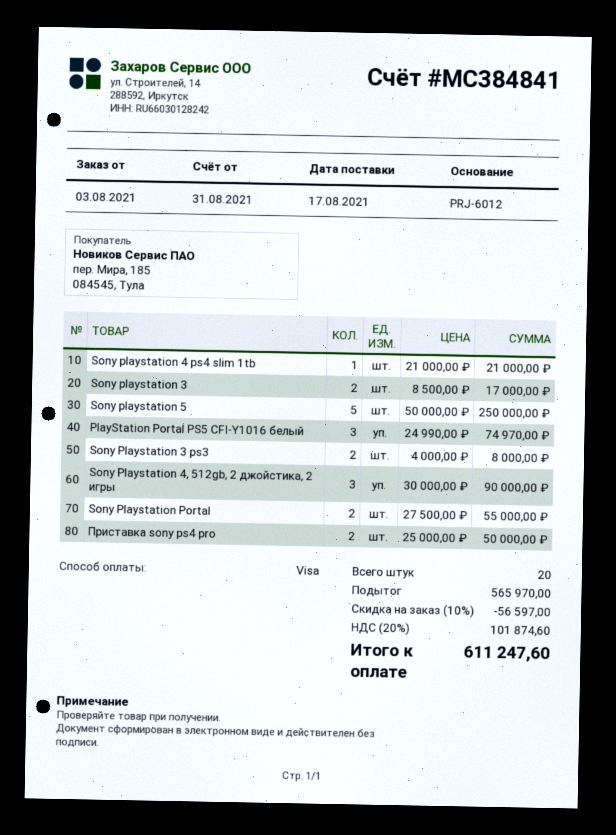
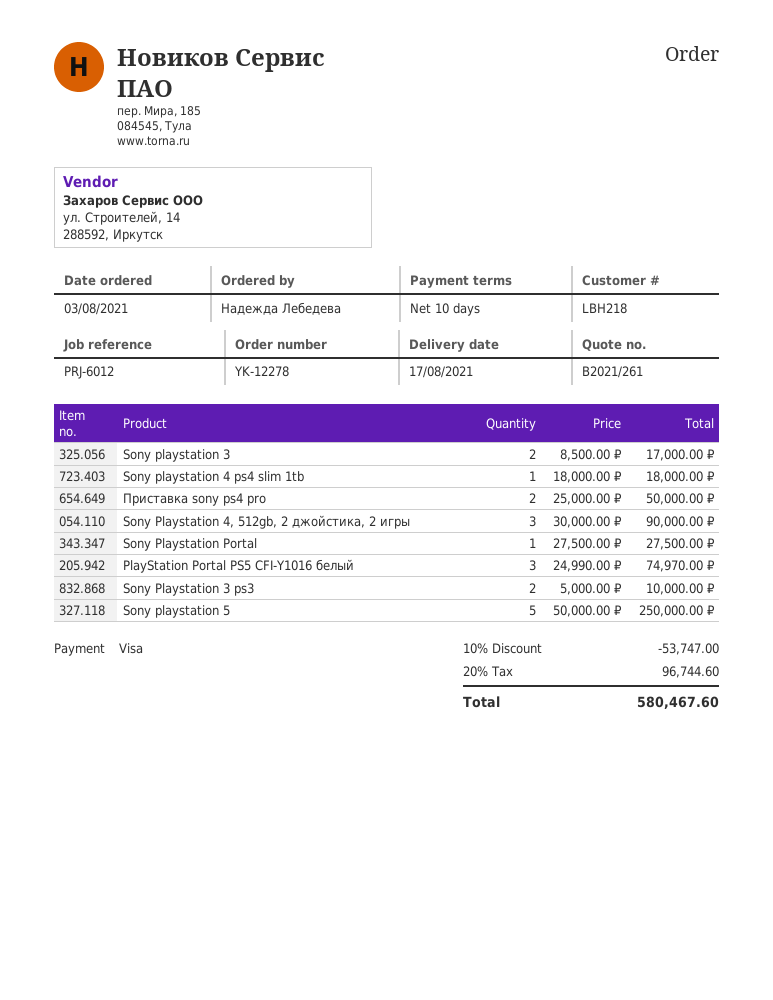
Sony playstation 4 ps4 slim 1tb: 1 x 21000.00 = 21000.00 -> 1 x 18000.00 = 18000.00
Sony Playstation 3 ps3: 2 x 4000.00 = 8000.00 -> 2 x 5000.00 = 10000.00
Sony Playstation Portal: 2 x 27500.00 = 55000.00 -> 1 x 27500.00 = 27500.00
discount: 10% = 56597.00 -> 10% = 53747.00
tax: 20% = 101874.60 -> 20% = 96744.60
total: 611247.60 -> 580467.60

